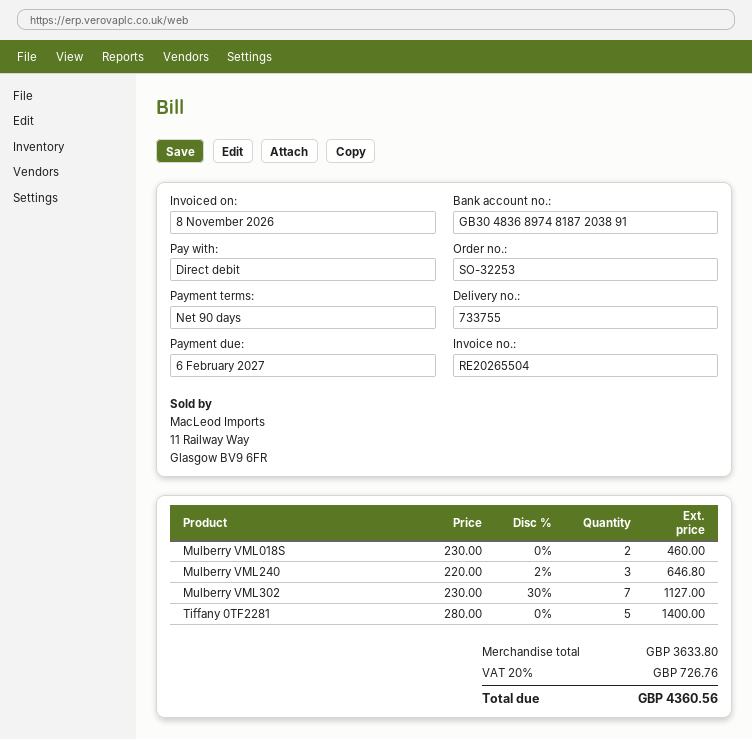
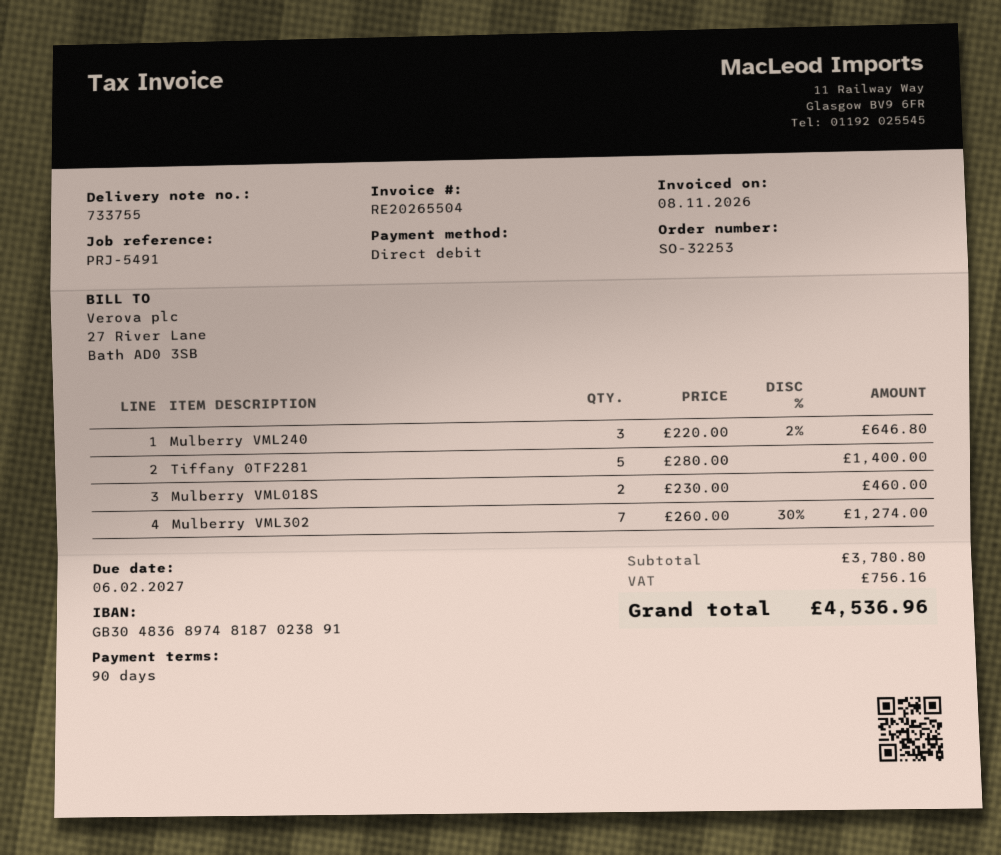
bank account: GB30483689748187203891 -> GB30483689748187023891
Mulberry VML302: 7 x 230.00 - 30% = 1127.00 -> 7 x 260.00 - 30% = 1274.00
subtotal: 3633.80 -> 3780.80
tax: 726.76 -> 756.16
total: 4360.56 -> 4536.96

